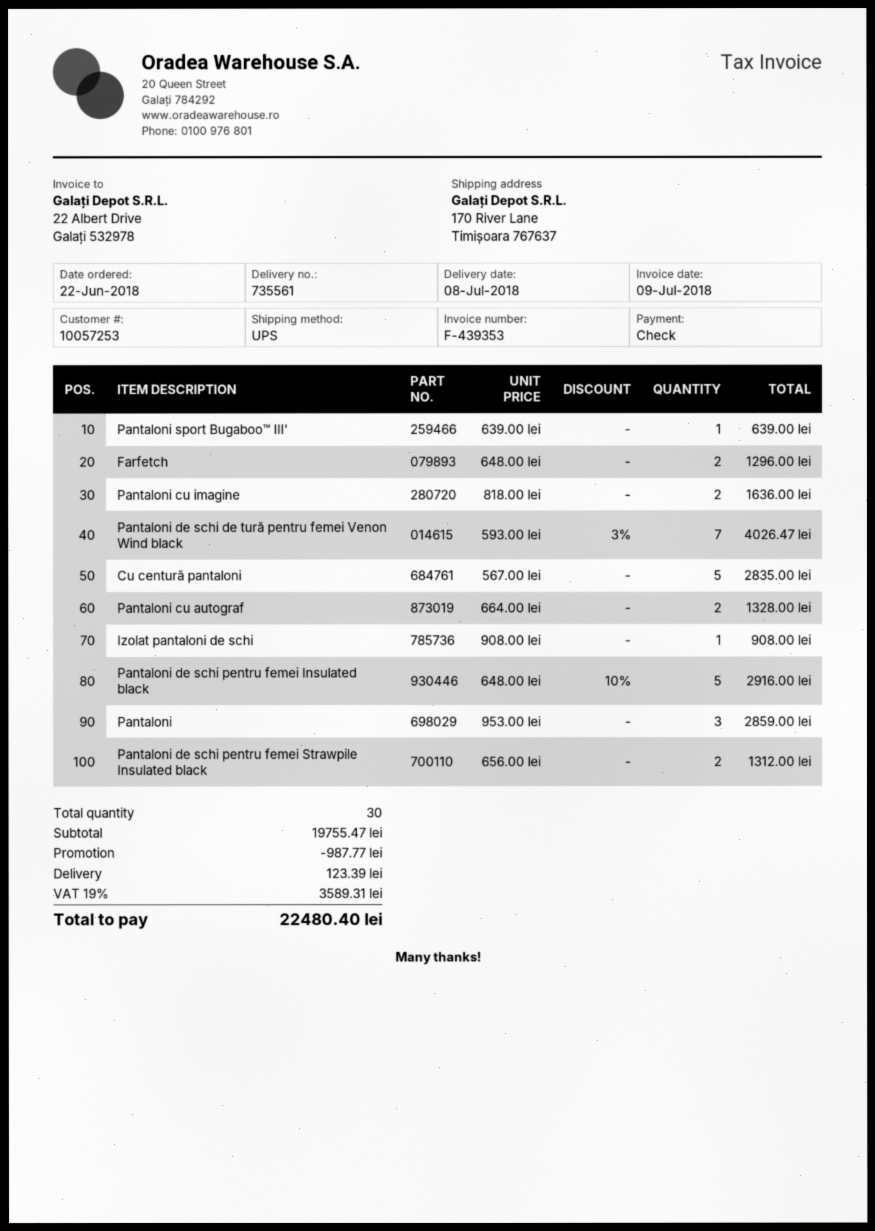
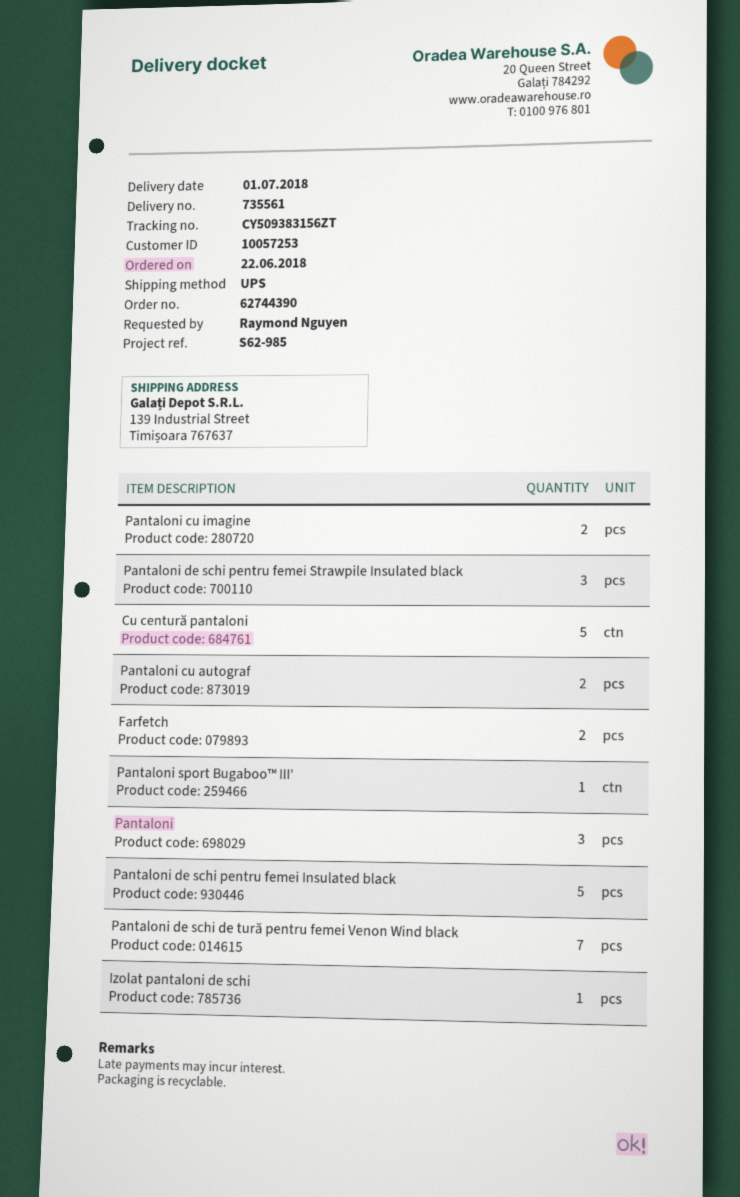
delivery date: 2018-07-08 -> 2018-07-01
ship to: 170 River Lane, Timișoara 767637 -> 139 Industrial Street, Timișoara 767637
Pantaloni de schi pentru femei Strawpile Insulated black: 2 -> 3

